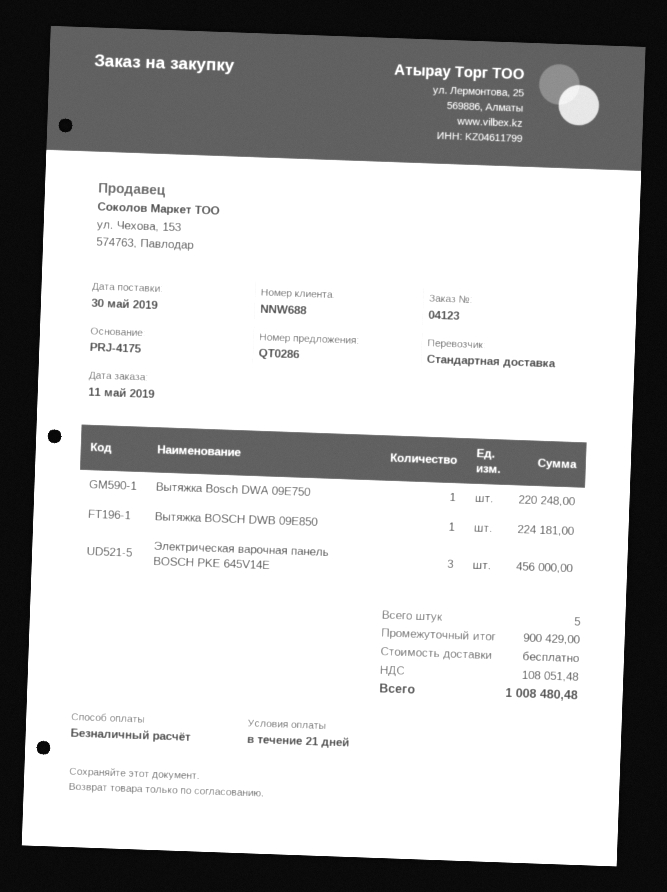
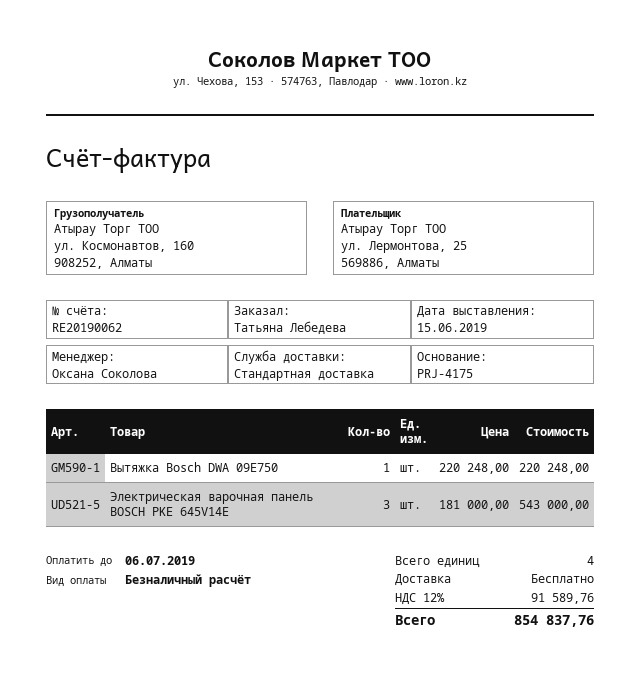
Вытяжка BOSCH DWB 09E850: 1 for 224181.00 -> none
Электрическая варочная панель BOSCH PKE 645V14E: 3 for 456000.00 -> 3 for 543000.00
total quantity: 5 -> 4
tax: 108051.48 -> 91589.76
total: 1008480.48 -> 854837.76

